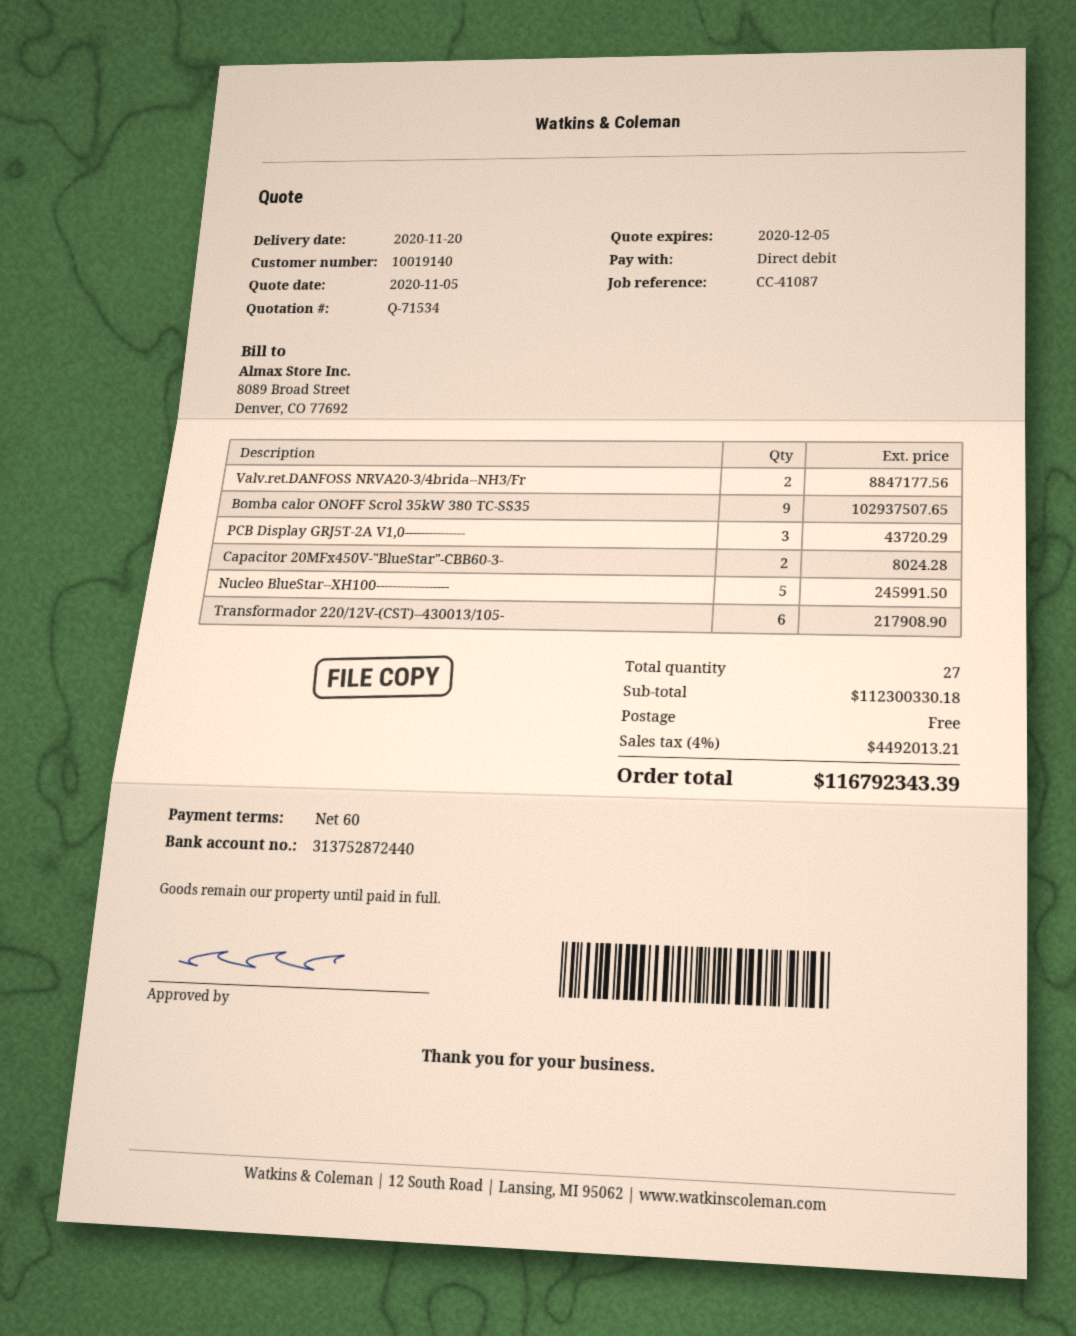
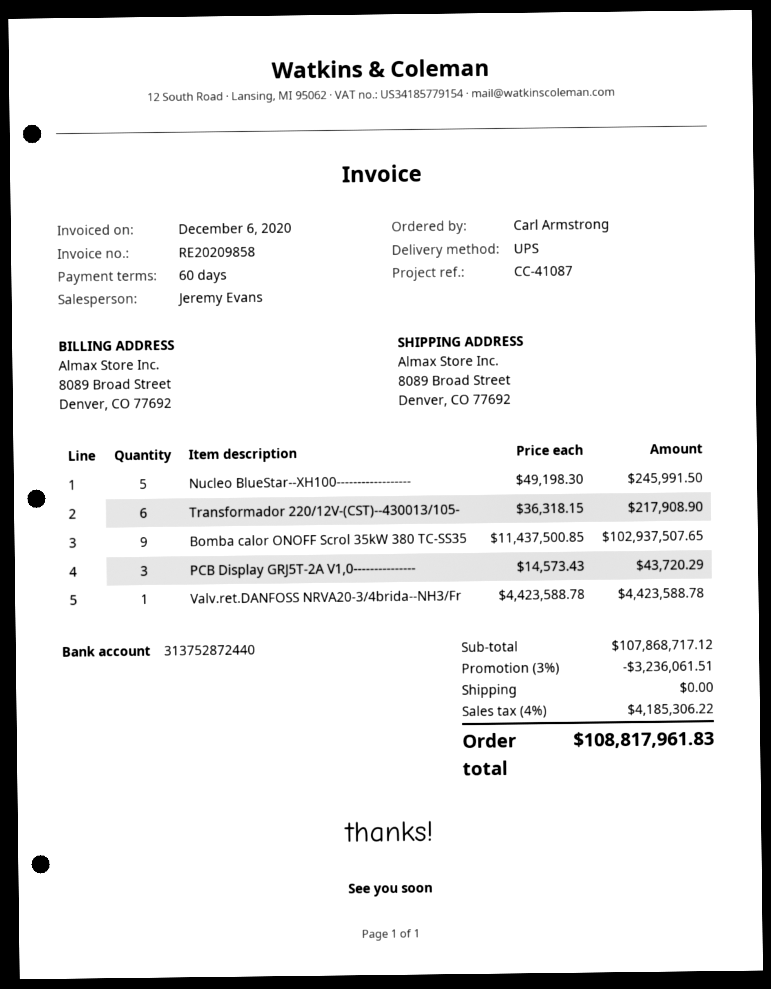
Valv.ret.DANFOSS NRVA20-3/4brida--NH3/Fr: 2 for 8847177.56 -> 1 for 4423588.78
Capacitor 20MFx450V-"BlueStar"-CBB60-3-: 2 for 8024.28 -> none
subtotal: 112300330.18 -> 107868717.12
discount: none -> 3% = 3236061.51
tax: 4% = 4492013.21 -> 4% = 4185306.22
total: 116792343.39 -> 108817961.83

